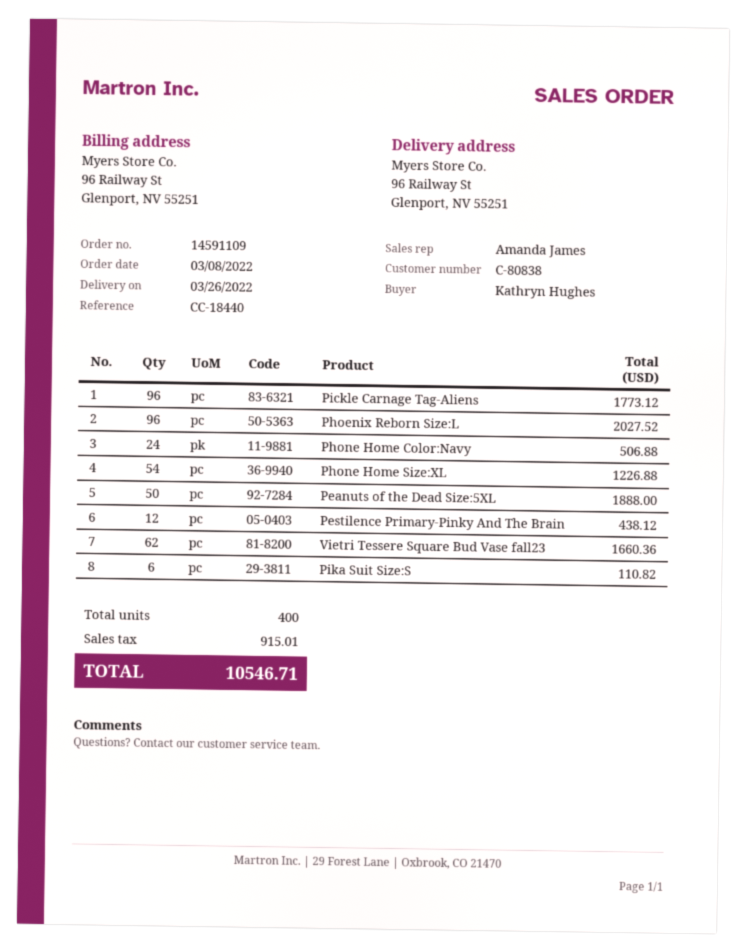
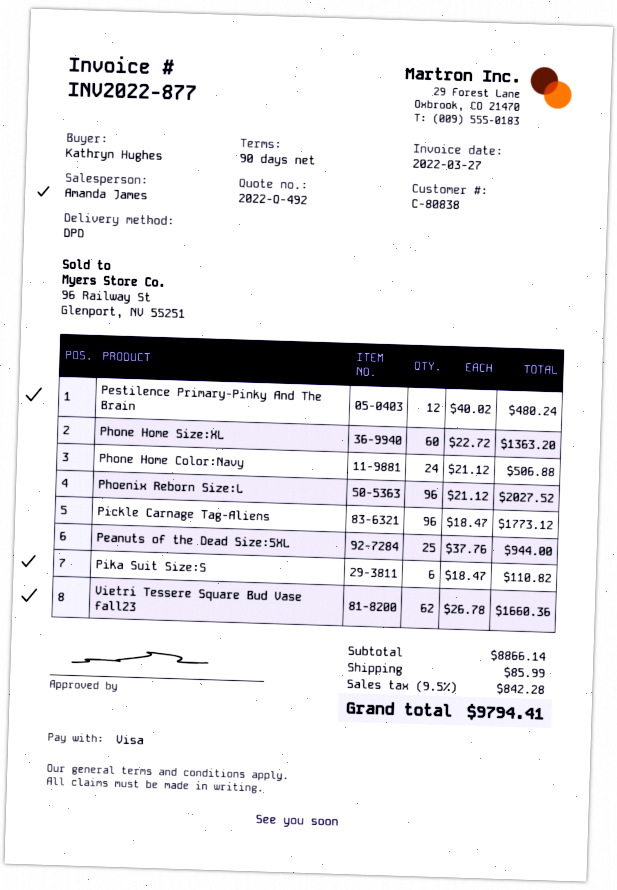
Phone Home Size:XL: 54 for 1226.88 -> 60 for 1363.20
Peanuts of the Dead Size:5XL: 50 for 1888.00 -> 25 for 944.00
Pestilence Primary-Pinky And The Brain: 12 for 438.12 -> 12 for 480.24
shipping: none -> 85.99
tax: 915.01 -> 842.28
total: 10546.71 -> 9794.41

